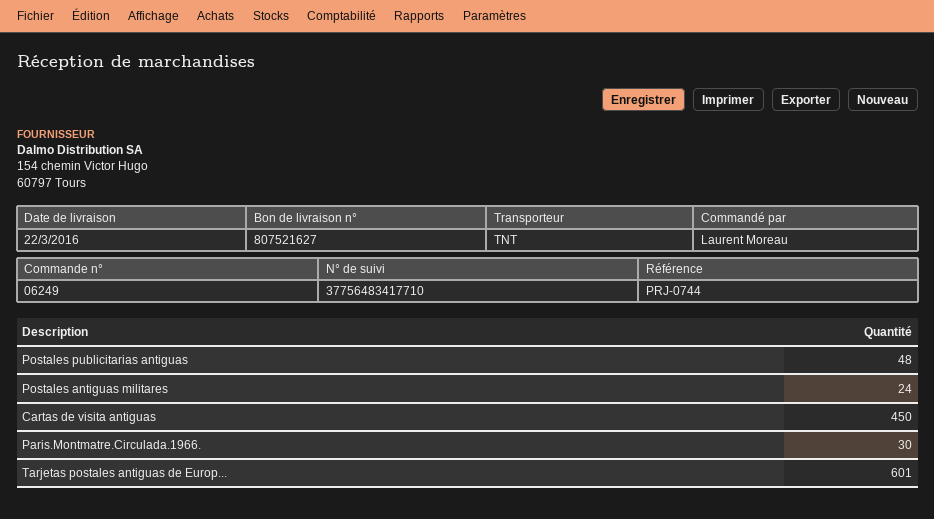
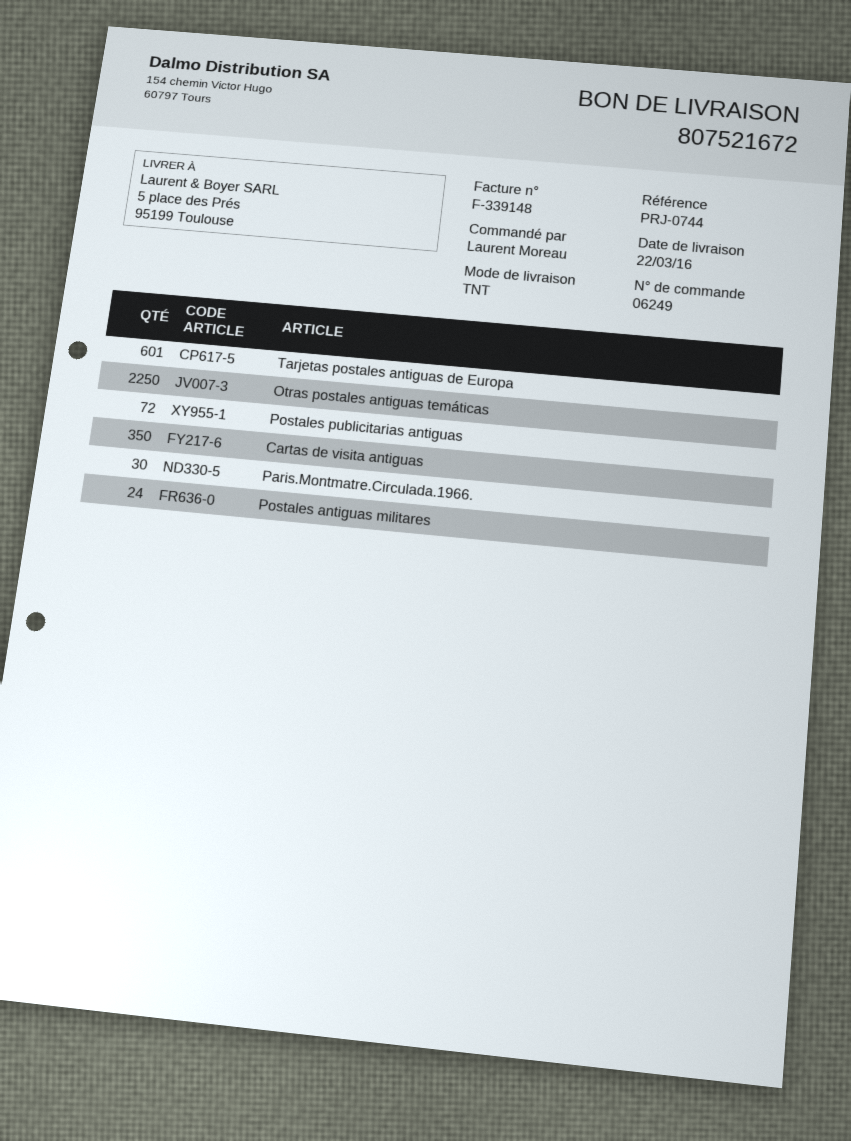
delivery note number: 807521627 -> 807521672
Postales publicitarias antiguas: 48 -> 72
Cartas de visita antiguas: 450 -> 350
Otras postales antiguas temáticas: none -> 2250

